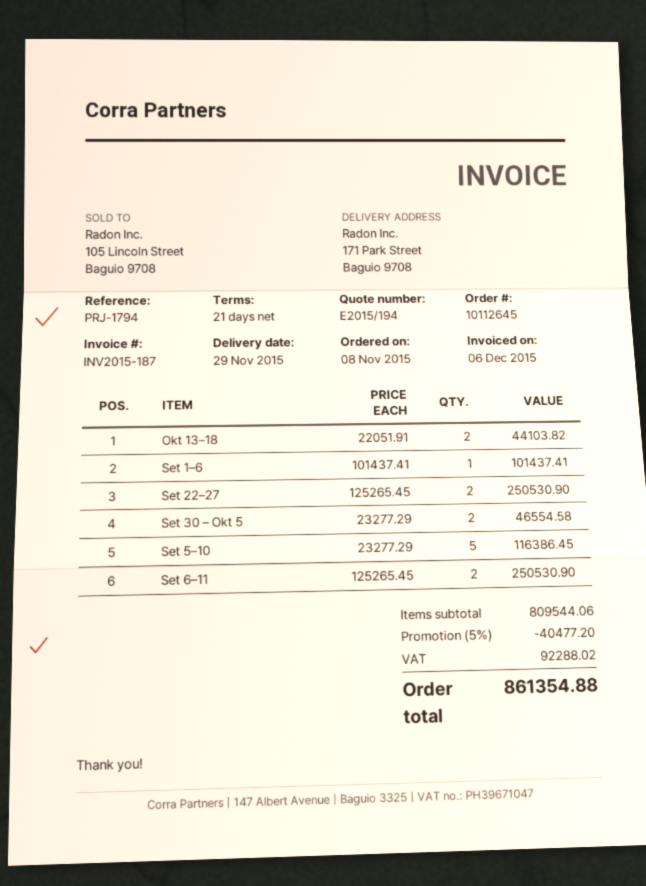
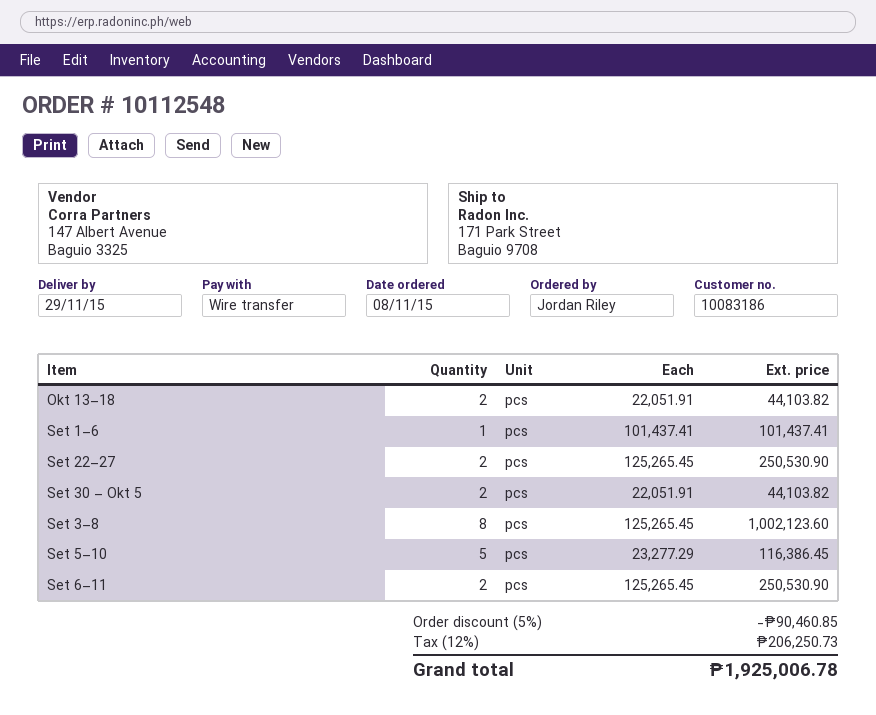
order number: 10112645 -> 10112548
Set 30 – Okt 5: 2 x 23277.29 = 46554.58 -> 2 x 22051.91 = 44103.82
Set 3–8: none -> 8 x 125265.45 = 1002123.60
discount: 5% = 40477.20 -> 5% = 90460.85
tax: 92288.02 -> 206250.73
total: 861354.88 -> 1925006.78

